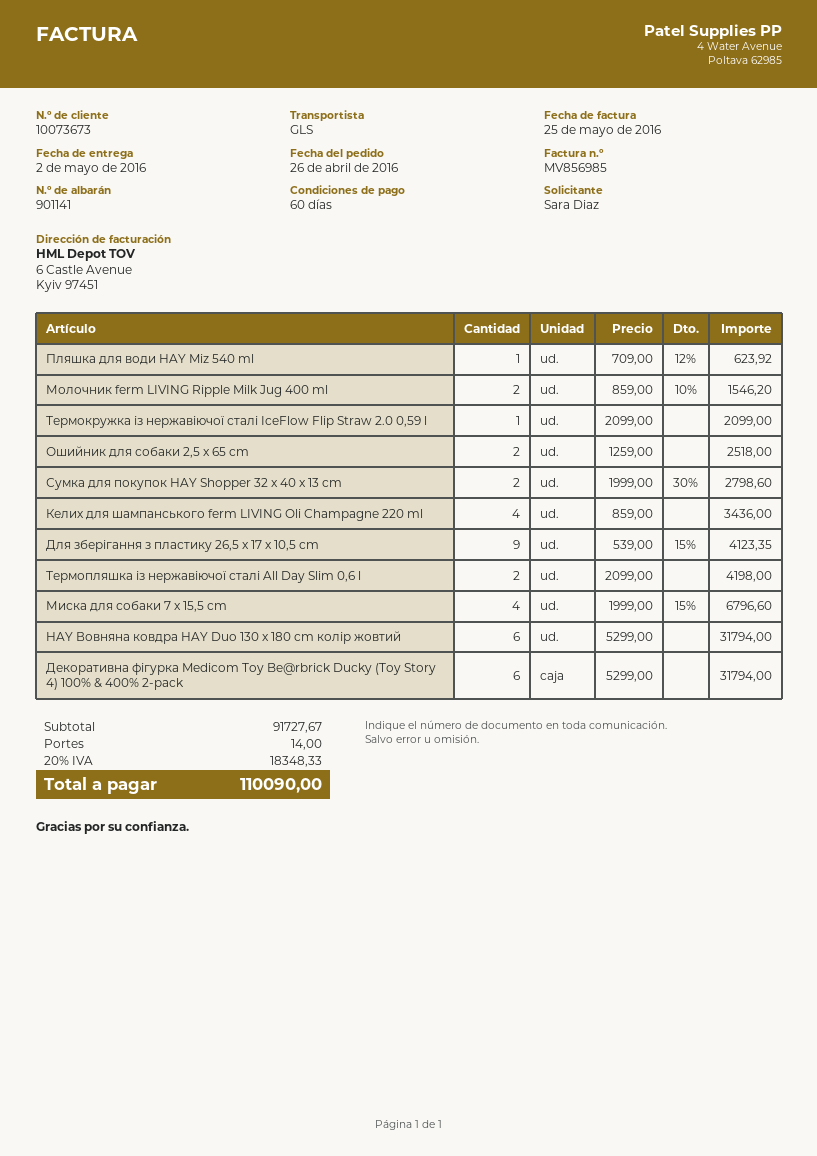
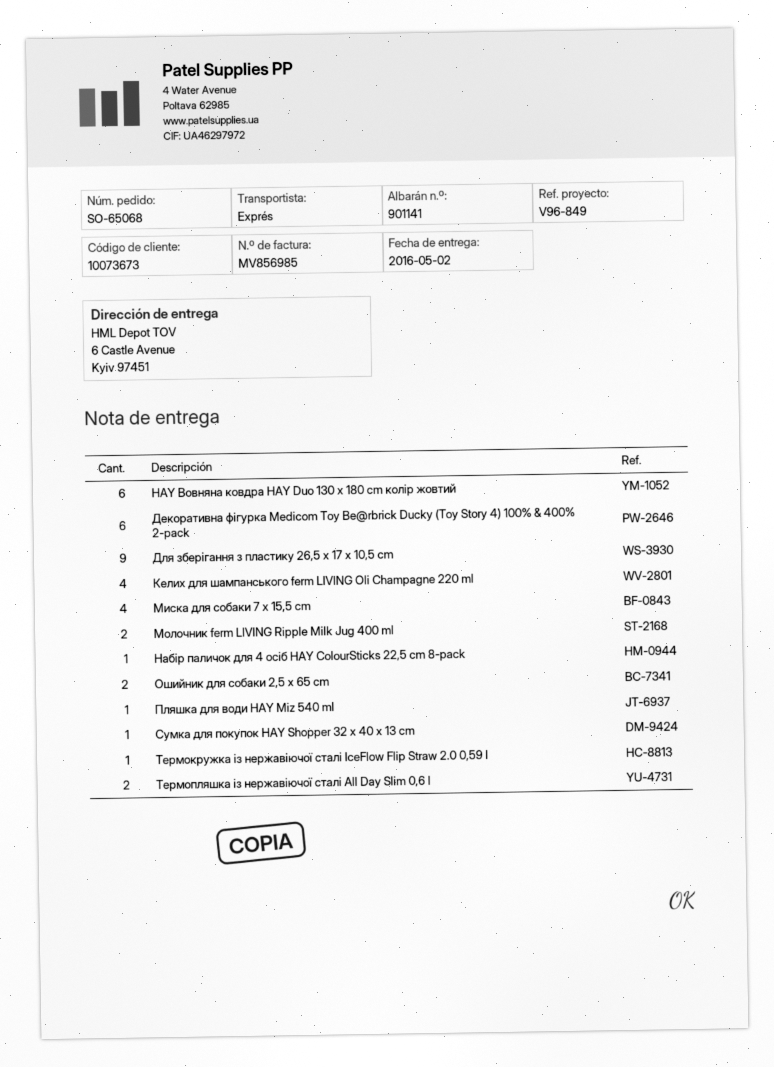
shipping method: GLS -> express
Сумка для покупок HAY Shopper 32 x 40 x 13 cm: 2 -> 1
Набір паличок для 4 осіб HAY ColourSticks 22,5 cm 8-pack: none -> 1

